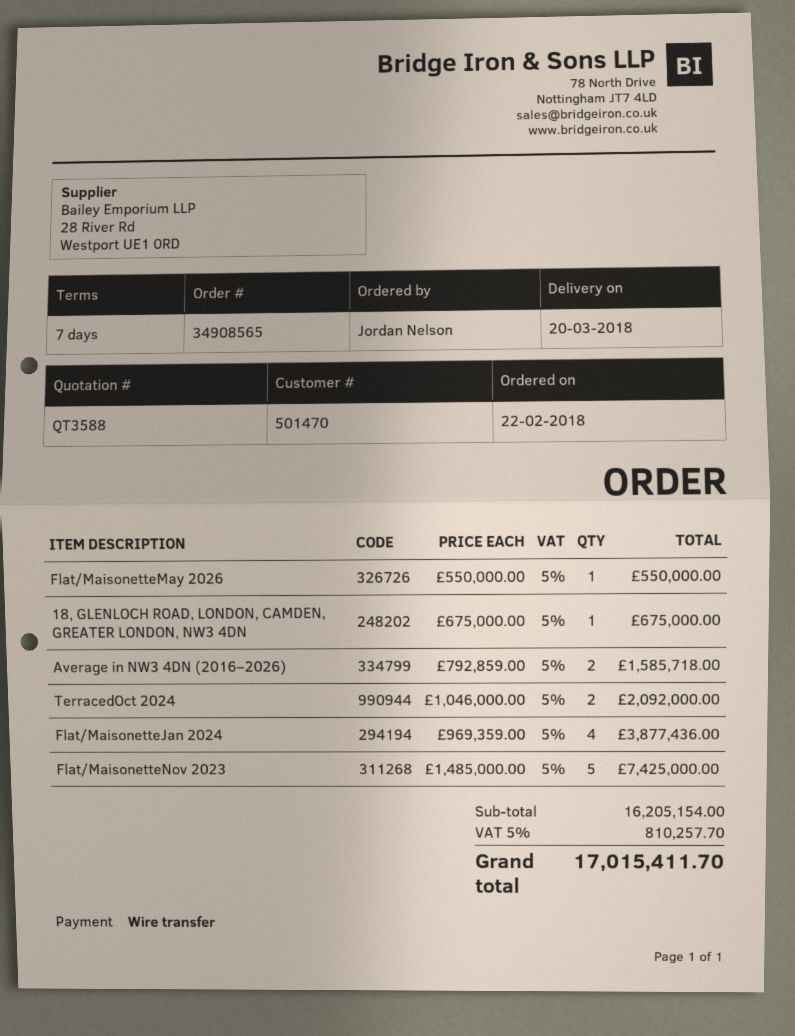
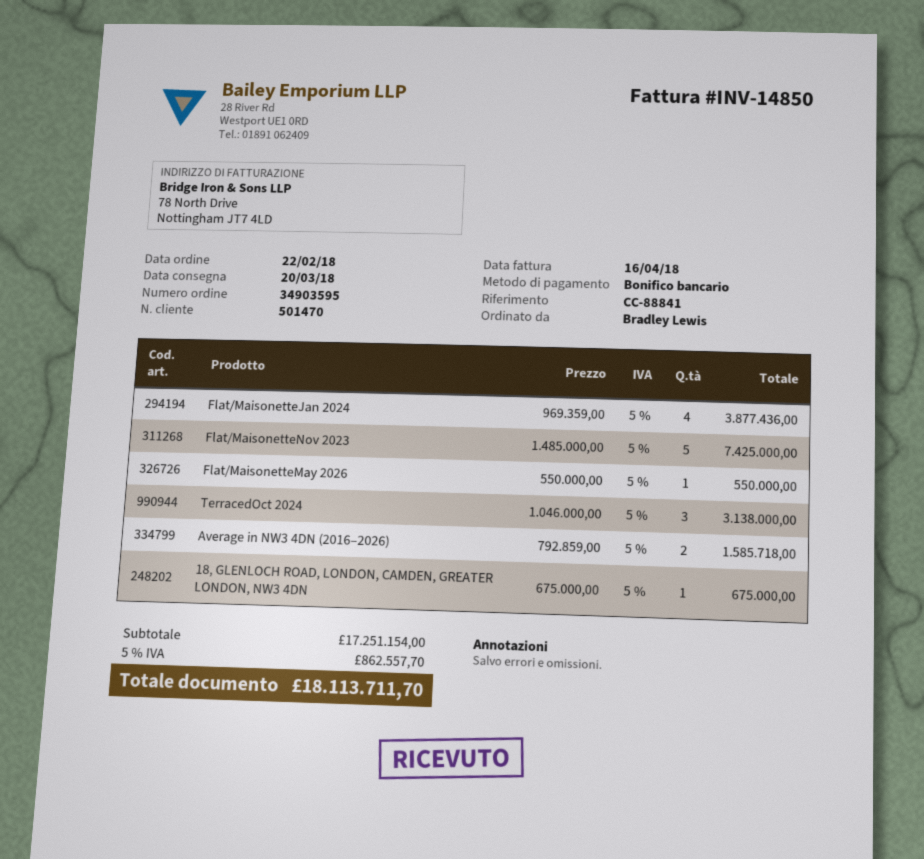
order number: 34908565 -> 34903595
ordered by: Jordan Nelson -> Bradley Lewis
TerracedOct 2024: 2 x 1046000.00 = 2092000.00 -> 3 x 1046000.00 = 3138000.00
subtotal: 16205154.00 -> 17251154.00
tax: 5% = 810257.70 -> 5% = 862557.70
total: 17015411.70 -> 18113711.70

